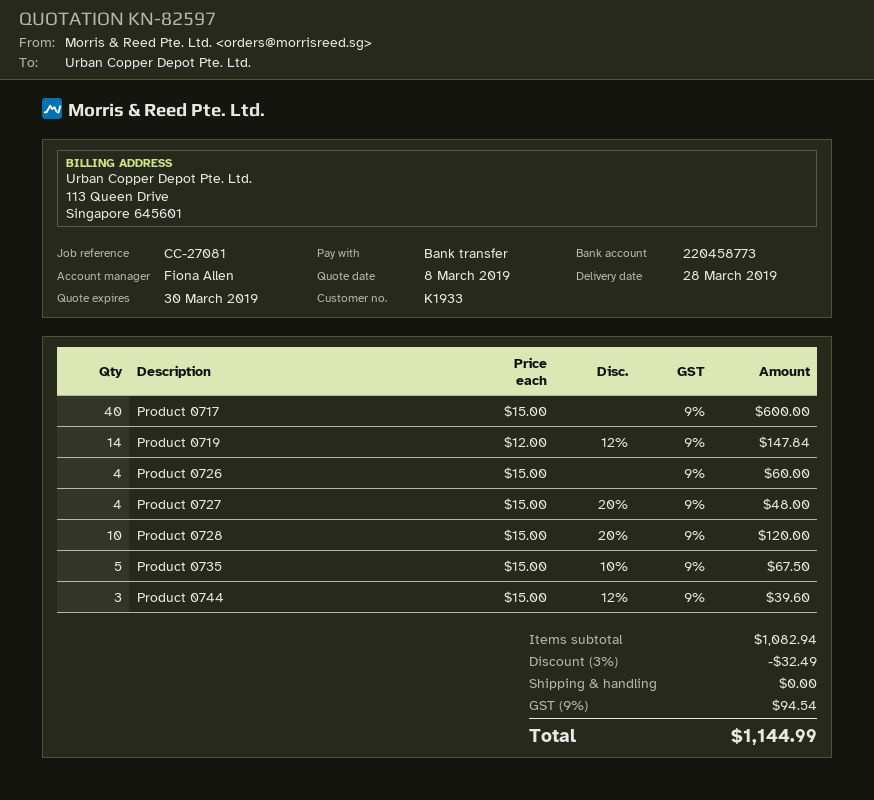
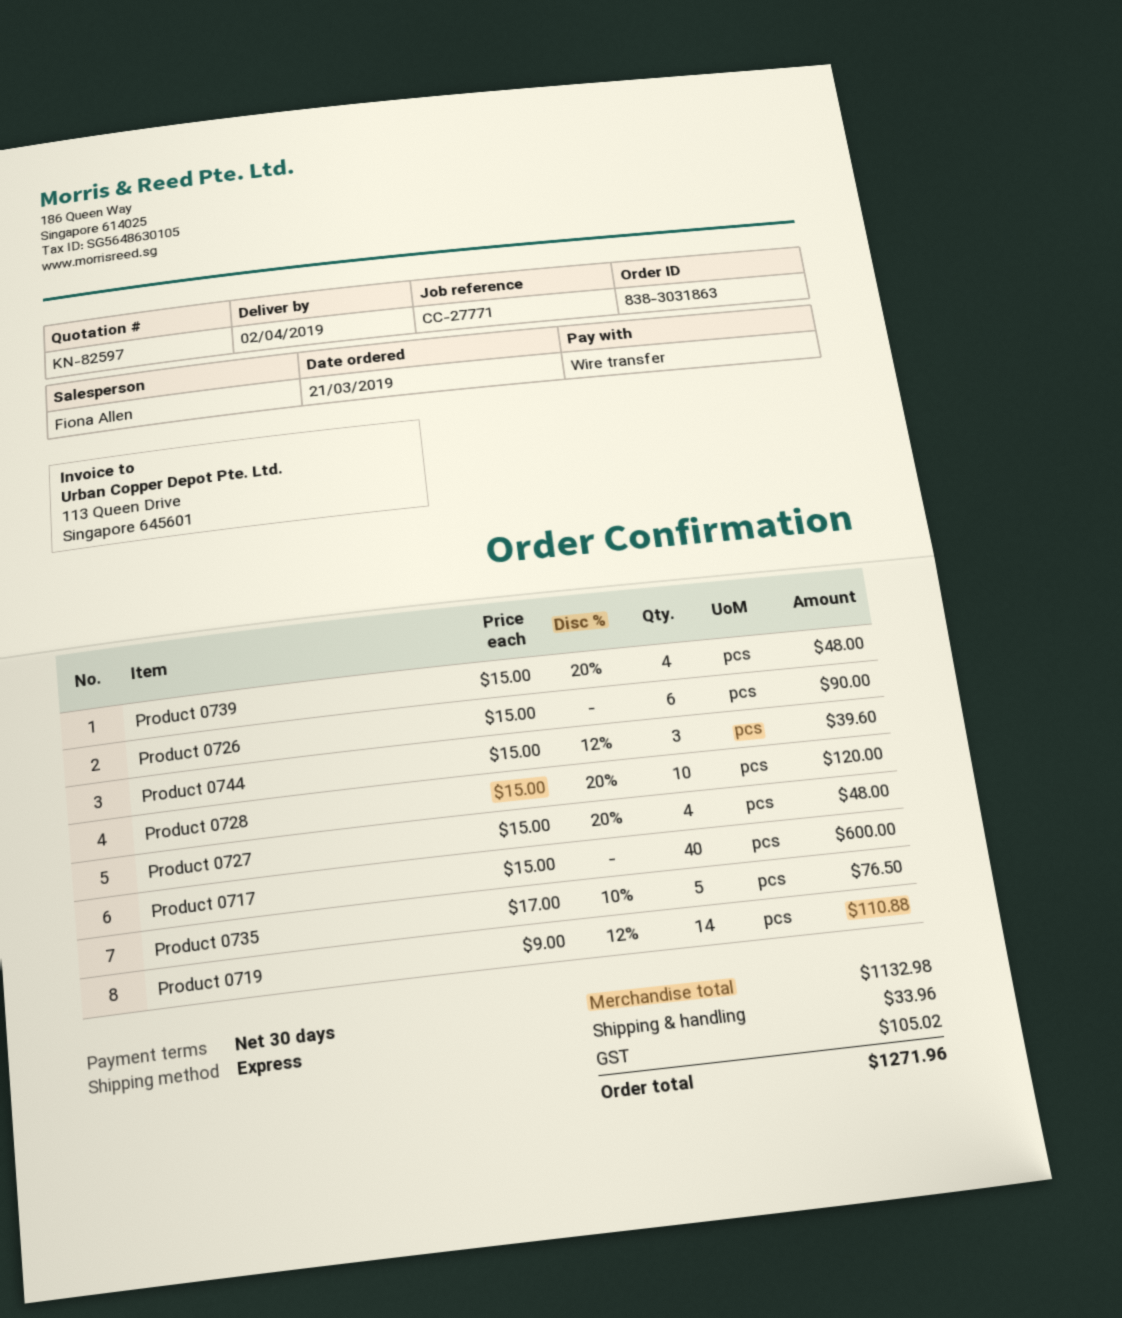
delivery date: 2019-03-28 -> 2019-04-02
reference: CC-27081 -> CC-27771
Product 0719: 14 x 12.00 - 12% = 147.84 -> 14 x 9.00 - 12% = 110.88
Product 0726: 4 x 15.00 = 60.00 -> 6 x 15.00 = 90.00
Product 0735: 5 x 15.00 - 10% = 67.50 -> 5 x 17.00 - 10% = 76.50
Product 0739: none -> 4 x 15.00 - 20% = 48.00
subtotal: 1082.94 -> 1132.98
discount: 3% = 32.49 -> none
shipping: 0.00 -> 33.96
tax: 94.54 -> 105.02
total: 1144.99 -> 1271.96

